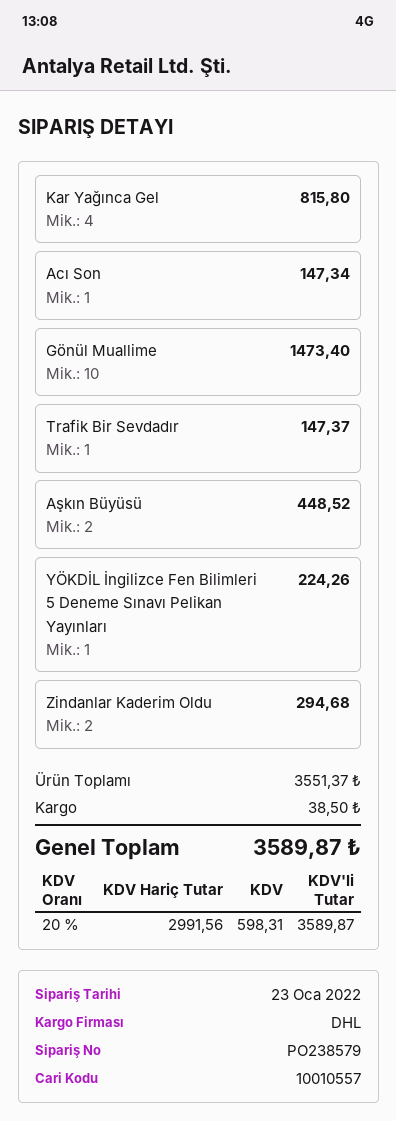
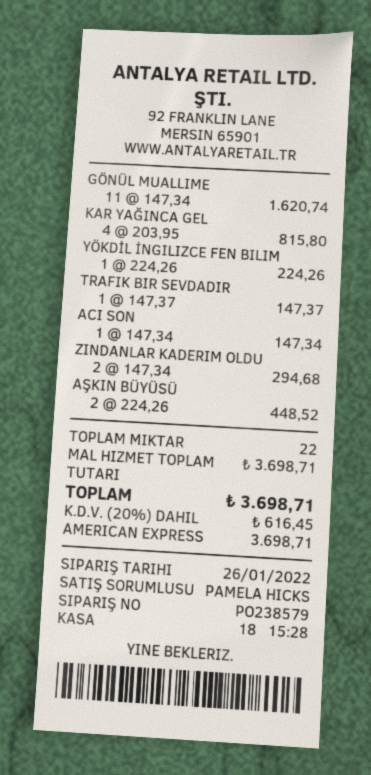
order date: 2022-01-23 -> 2022-01-26
Gönül Muallime: 10 for 1473.40 -> 11 for 1620.74
subtotal: 3551.37 -> 3698.71
shipping: 38.50 -> none
tax: 20% = 598.31 -> 20% = 616.45
total: 3589.87 -> 3698.71

